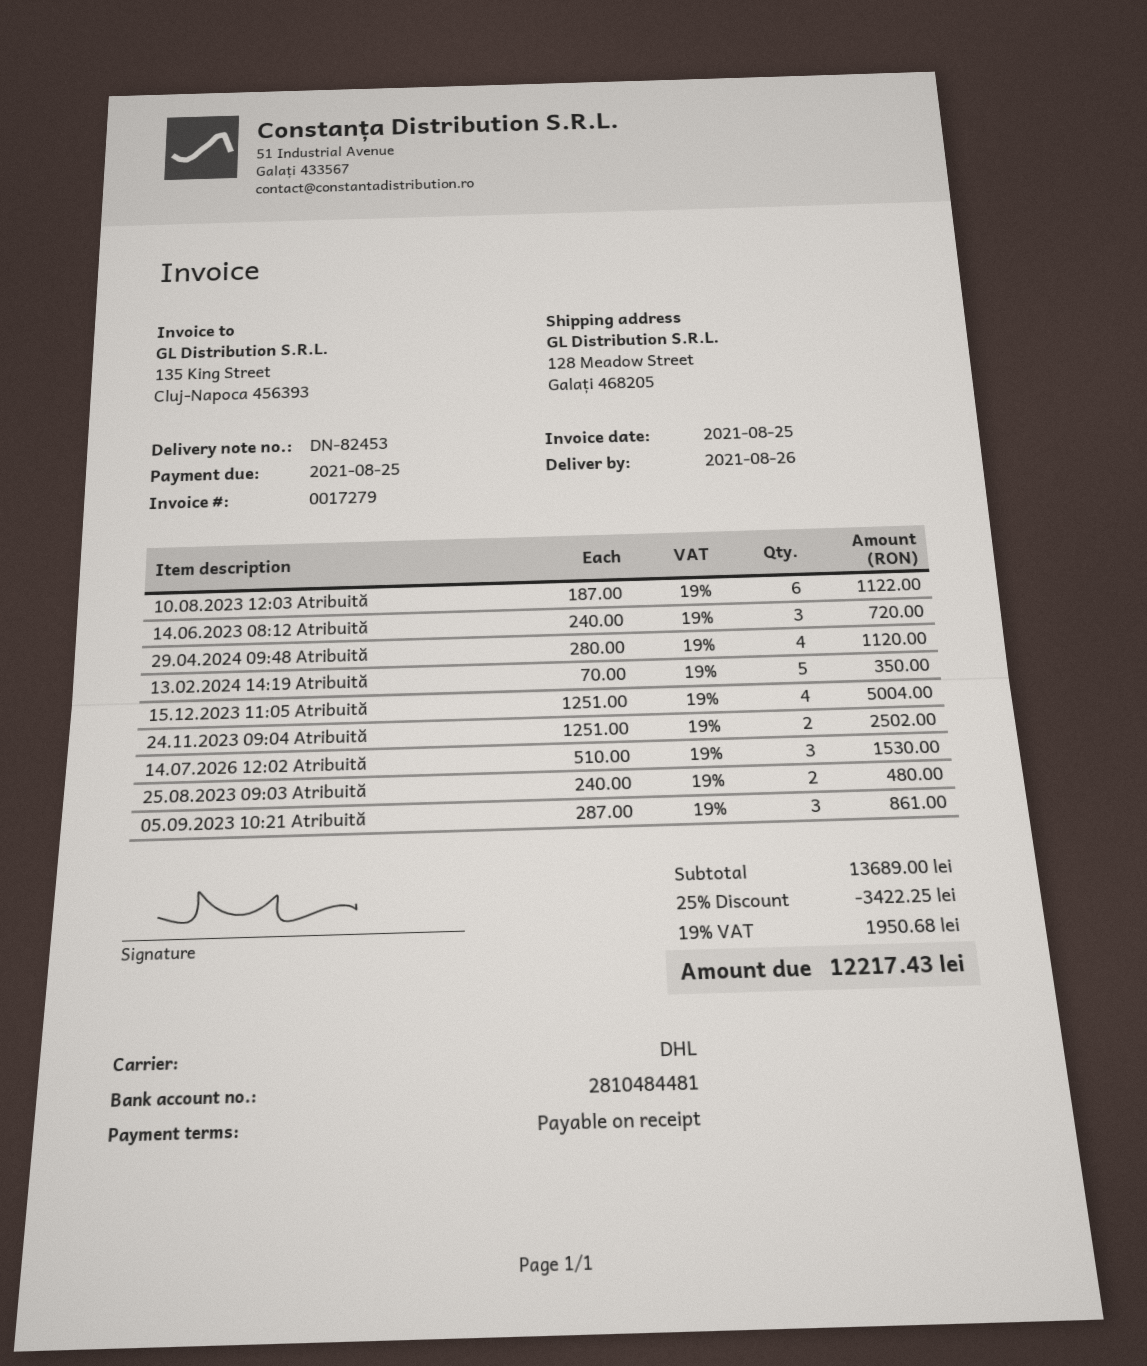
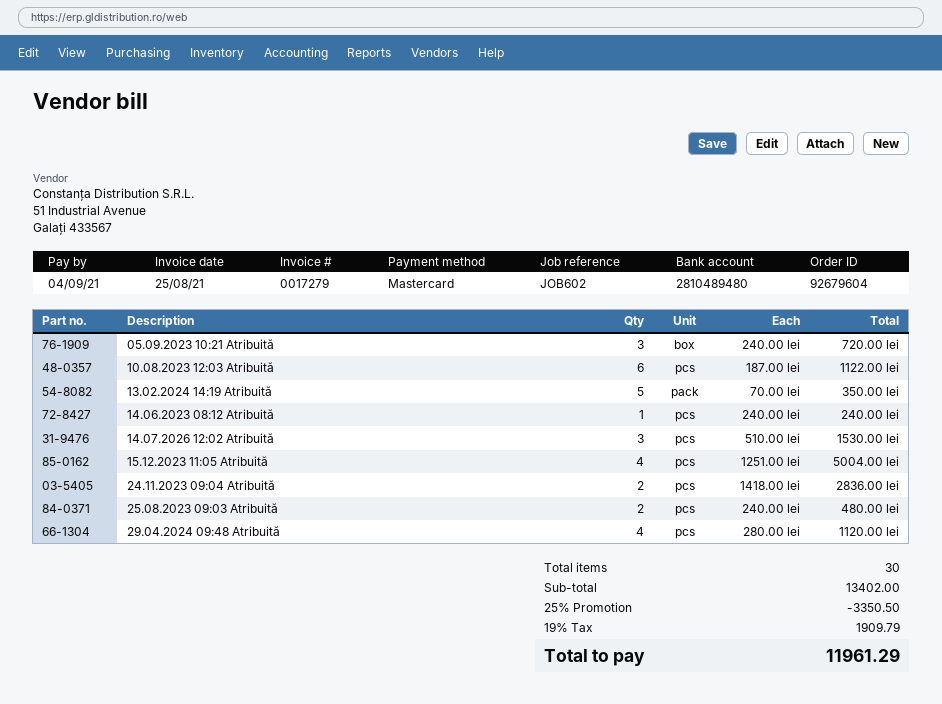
due date: 2021-08-25 -> 2021-09-04
bank account: 2810484481 -> 2810489480
14.06.2023 08:12 Atribuită: 3 x 240.00 = 720.00 -> 1 x 240.00 = 240.00
24.11.2023 09:04 Atribuită: 2 x 1251.00 = 2502.00 -> 2 x 1418.00 = 2836.00
05.09.2023 10:21 Atribuită: 3 x 287.00 = 861.00 -> 3 x 240.00 = 720.00
subtotal: 13689.00 -> 13402.00
discount: 25% = 3422.25 -> 25% = 3350.50
tax: 19% = 1950.68 -> 19% = 1909.79
total: 12217.43 -> 11961.29

